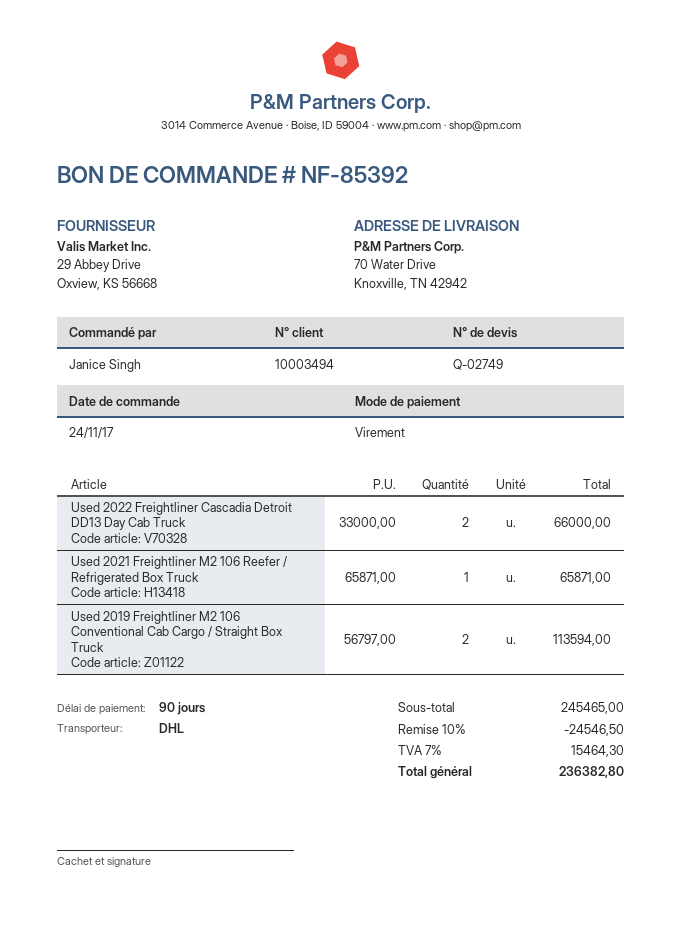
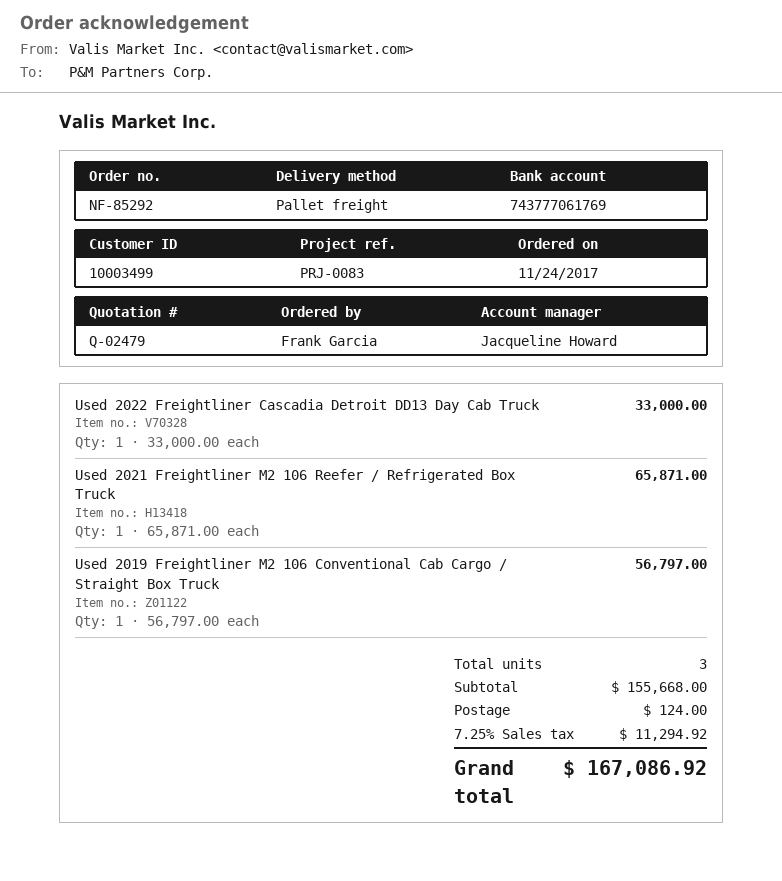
quote number: Q-02749 -> Q-02479
order number: NF-85392 -> NF-85292
customer number: 10003494 -> 10003499
ordered by: Janice Singh -> Frank Garcia
shipping method: DHL -> pallet freight
Used 2022 Freightliner Cascadia Detroit DD13 Day Cab Truck: 2 x 33000.00 = 66000.00 -> 1 x 33000.00 = 33000.00
Used 2019 Freightliner M2 106 Conventional Cab Cargo / Straight Box Truck: 2 x 56797.00 = 113594.00 -> 1 x 56797.00 = 56797.00
subtotal: 245465.00 -> 155668.00
discount: 10% = 24546.50 -> none
shipping: none -> 124.00
tax: 7% = 15464.30 -> 7.25% = 11294.92
total: 236382.80 -> 167086.92

